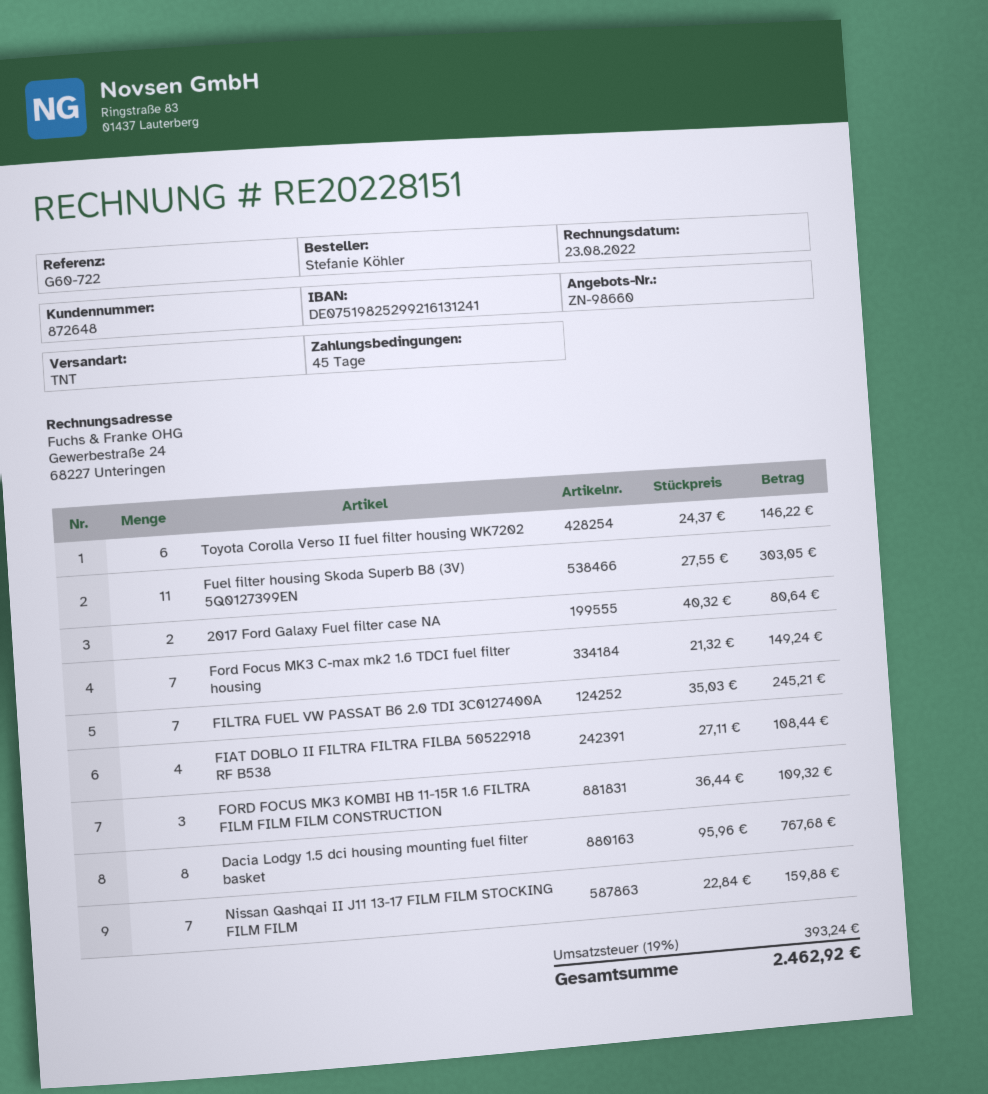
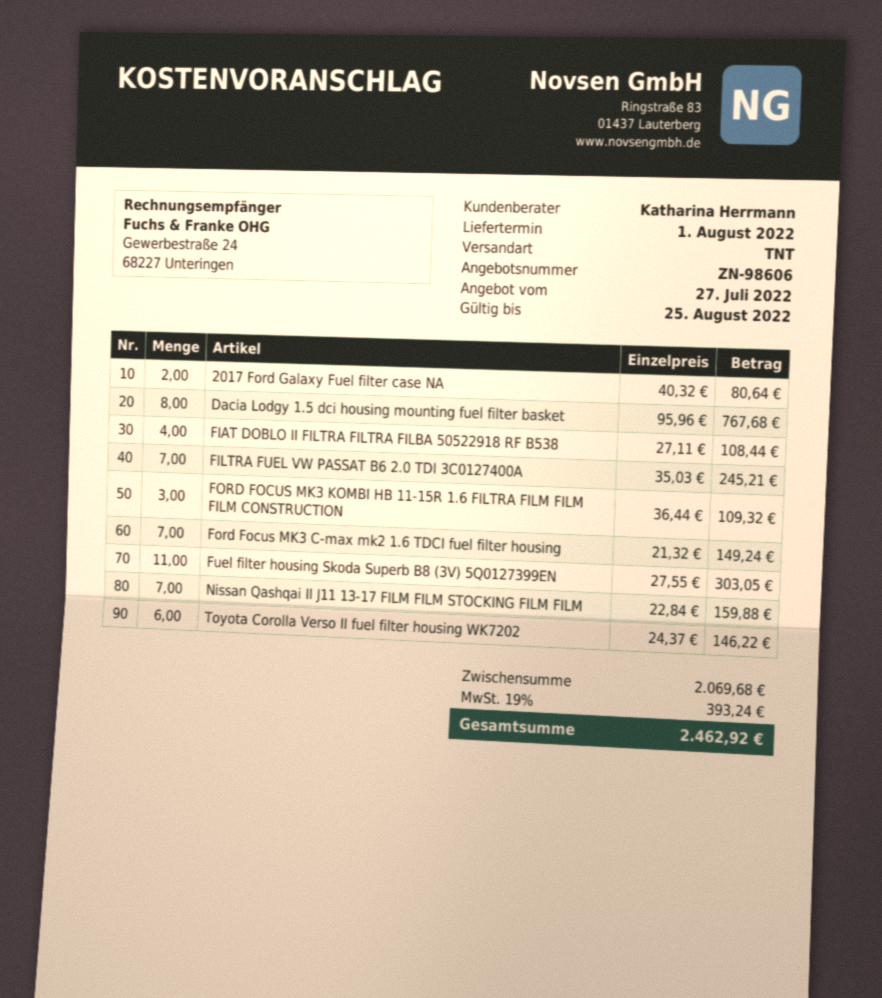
quote number: ZN-98660 -> ZN-98606

